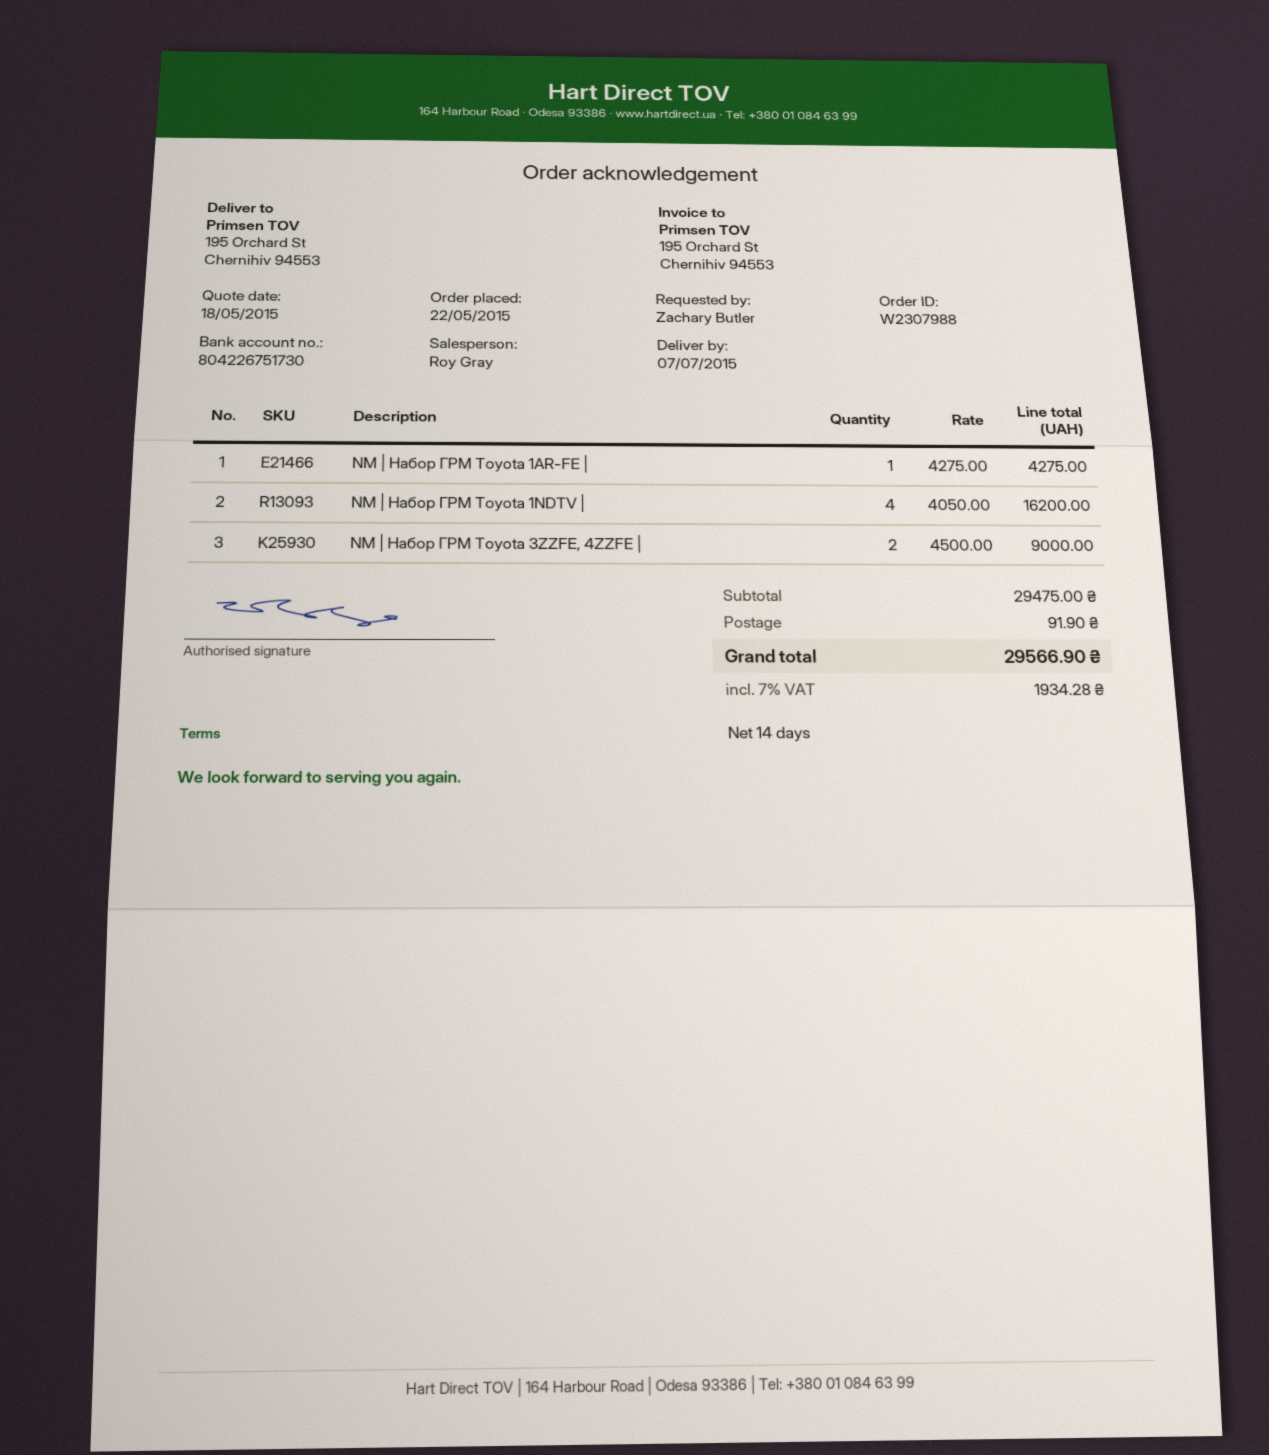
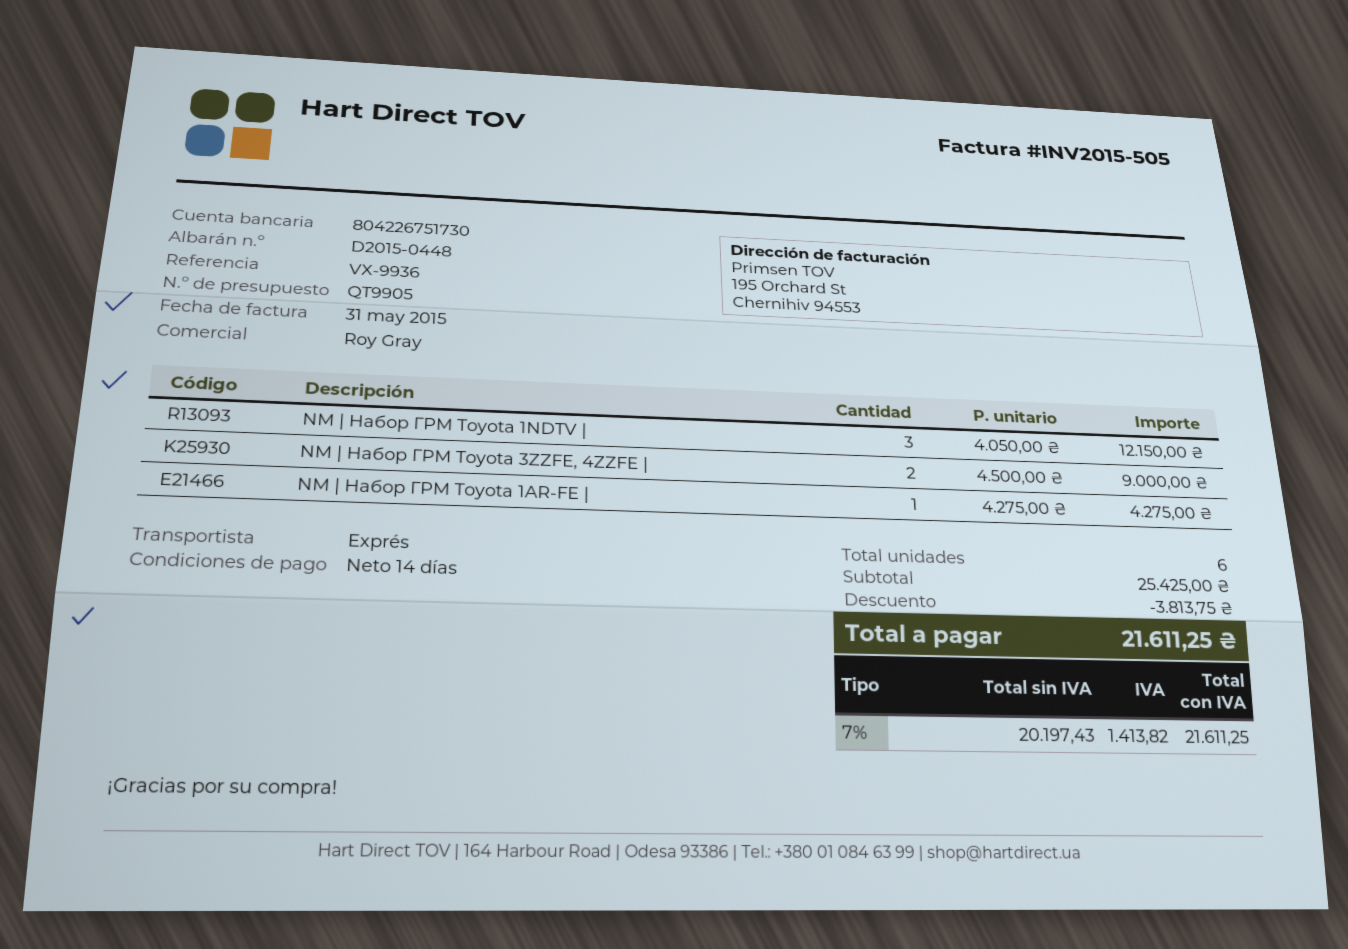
NM | Набор ГРМ Toyota 1NDTV |: 4 x 4050.00 = 16200.00 -> 3 x 4050.00 = 12150.00
subtotal: 29475.00 -> 25425.00
discount: none -> 3813.75
shipping: 91.90 -> none
tax: 7% = 1934.28 -> 7% = 1413.82
total: 29566.90 -> 21611.25

